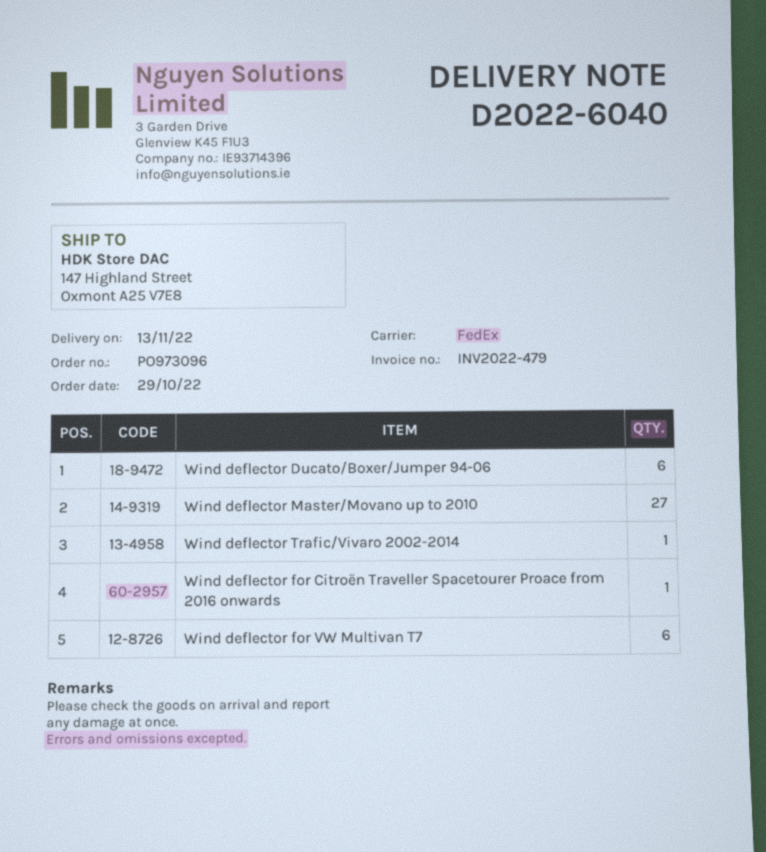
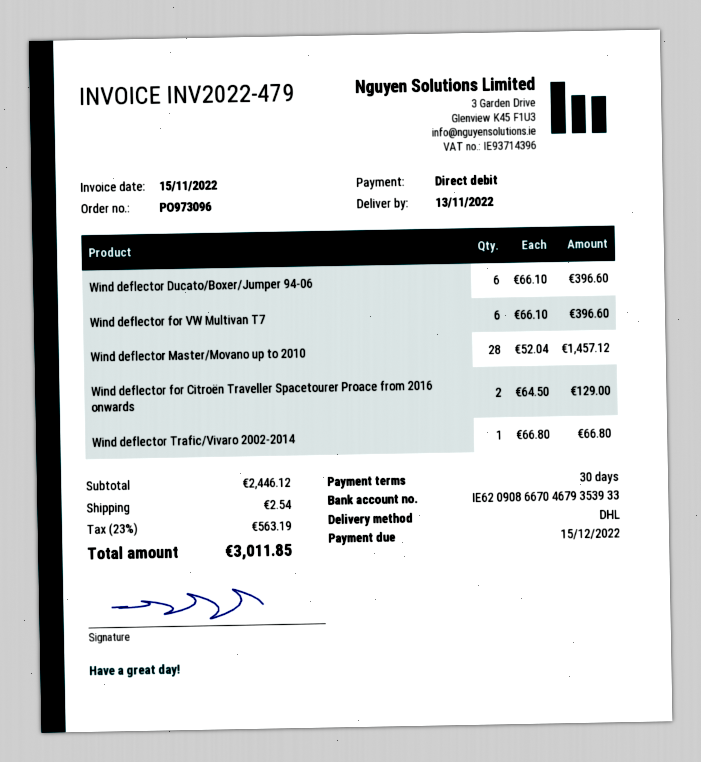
shipping method: FedEx -> DHL
Wind deflector Master/Movano up to 2010: 27 -> 28
Wind deflector for Citroën Traveller Spacetourer Proace from 2016 onwards: 1 -> 2

